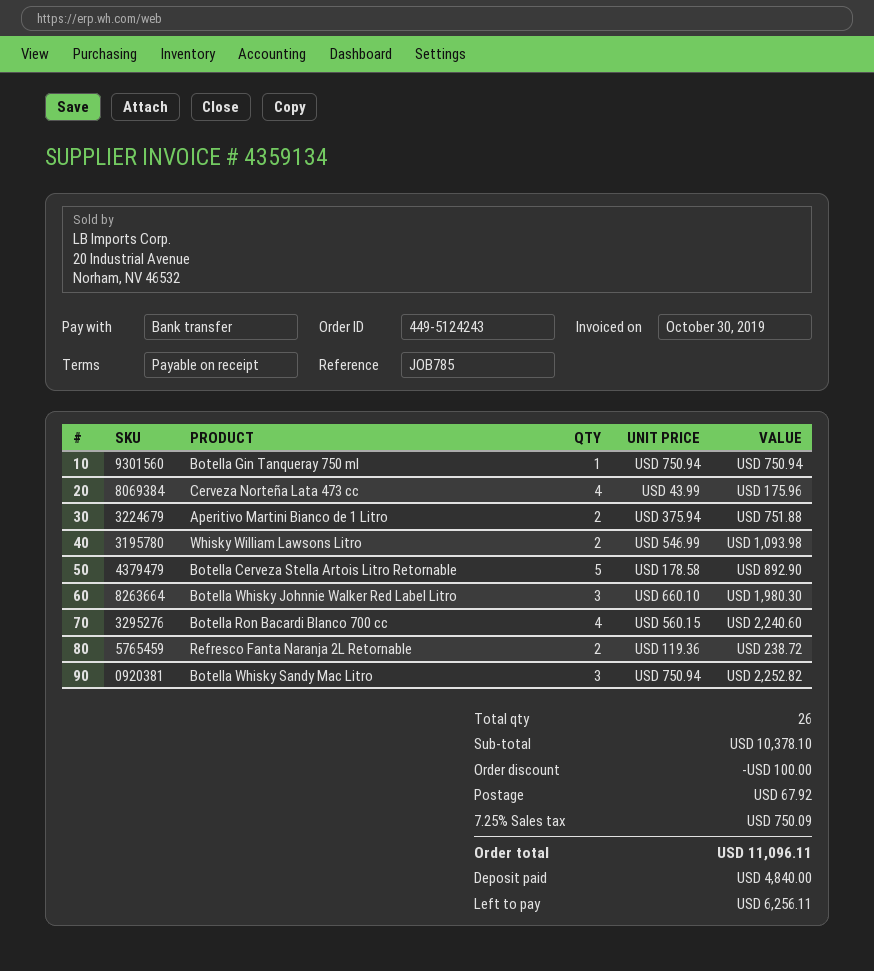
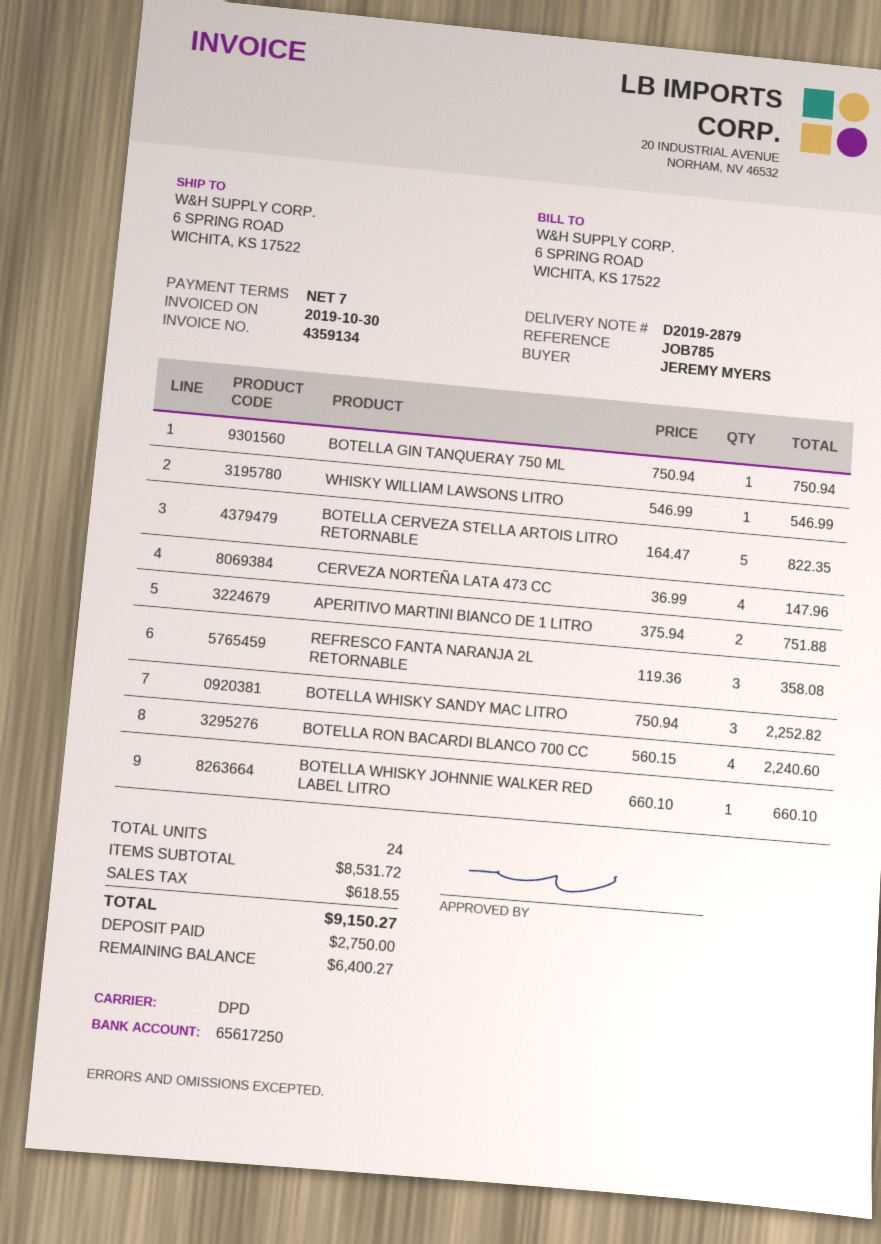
payment terms: on receipt -> 7 days
Cerveza Norteña Lata 473 cc: 4 x 43.99 = 175.96 -> 4 x 36.99 = 147.96
Whisky William Lawsons Litro: 2 x 546.99 = 1093.98 -> 1 x 546.99 = 546.99
Botella Cerveza Stella Artois Litro Retornable: 5 x 178.58 = 892.90 -> 5 x 164.47 = 822.35
Botella Whisky Johnnie Walker Red Label Litro: 3 x 660.10 = 1980.30 -> 1 x 660.10 = 660.10
Refresco Fanta Naranja 2L Retornable: 2 x 119.36 = 238.72 -> 3 x 119.36 = 358.08
total quantity: 26 -> 24
subtotal: 10378.10 -> 8531.72
discount: 100.00 -> none
shipping: 67.92 -> none
tax: 750.09 -> 618.55
total: 11096.11 -> 9150.27
deposit: 4840.00 -> 2750.00
balance: 6256.11 -> 6400.27

